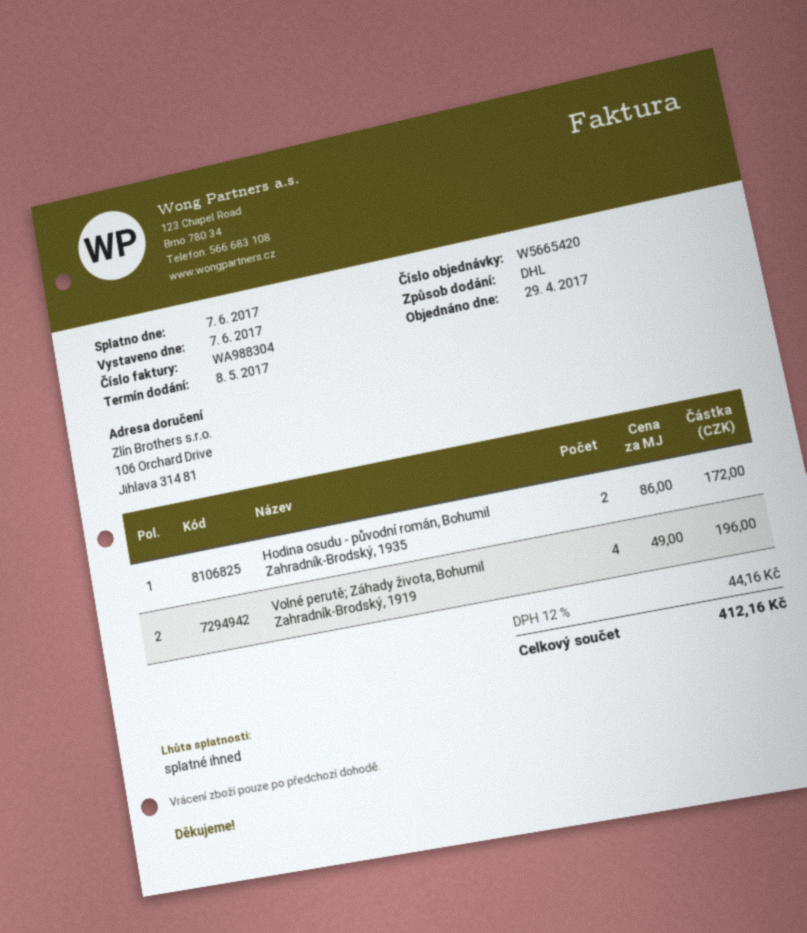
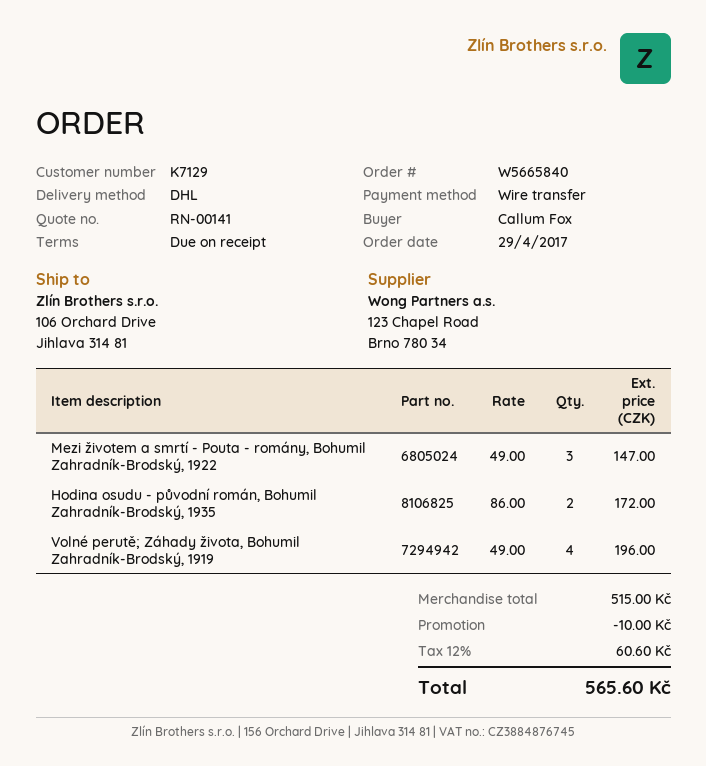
order number: W5665420 -> W5665840
Mezi životem a smrtí - Pouta - romány, Bohumil Zahradník-Brodský, 1922: none -> 3 x 49.00 = 147.00
discount: none -> 10.00
tax: 12% = 44.16 -> 12% = 60.60
total: 412.16 -> 565.60

